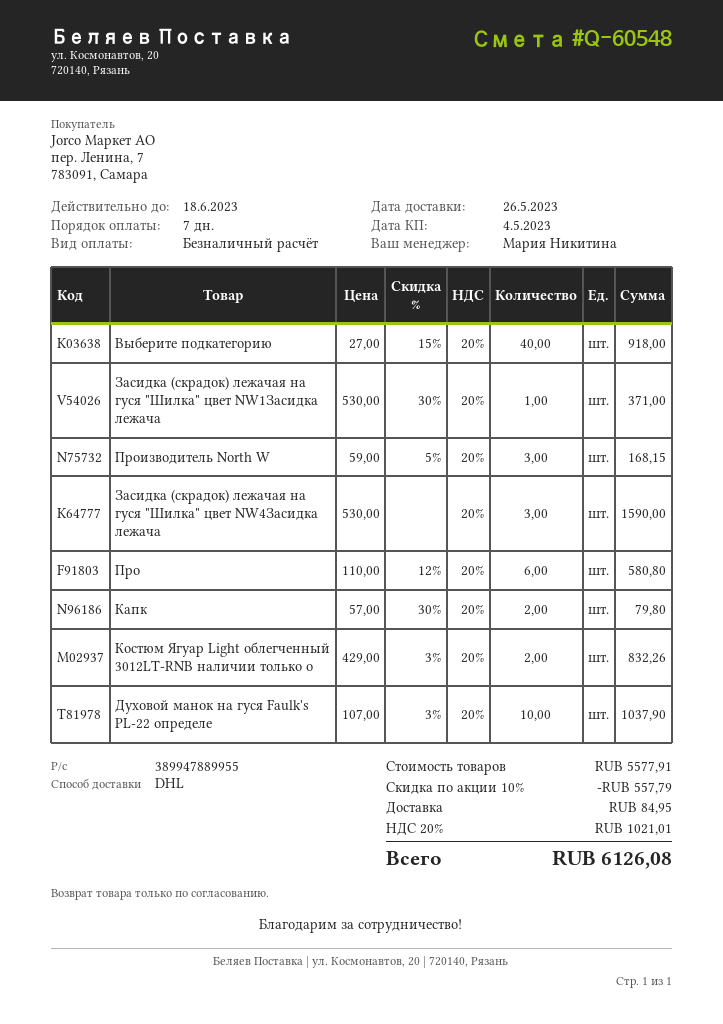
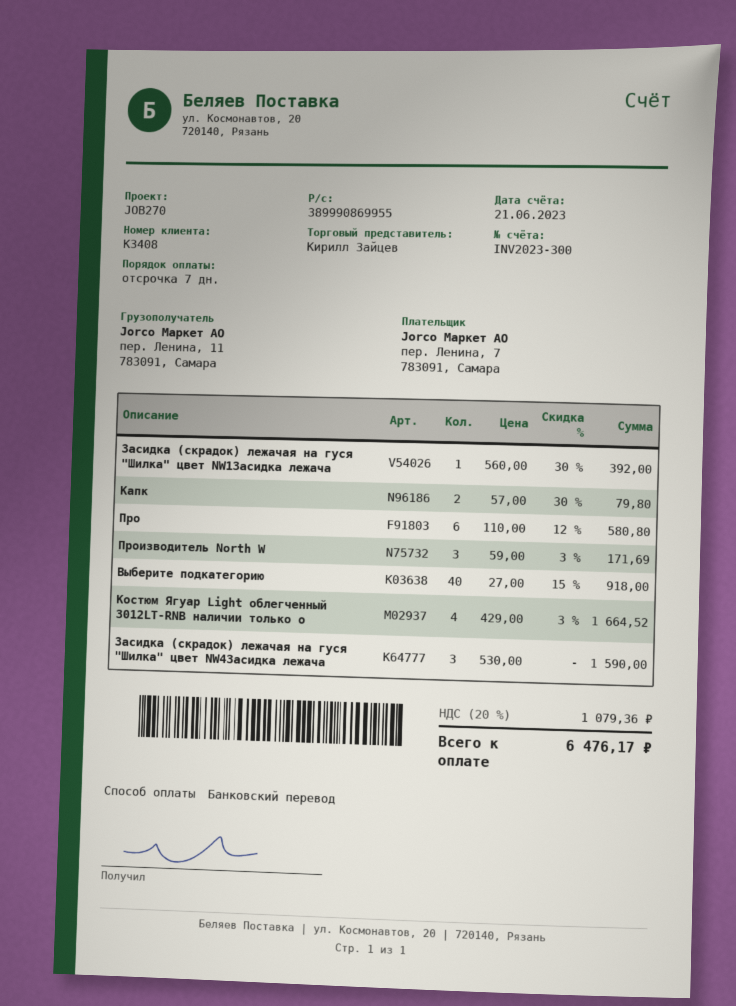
sales rep: Мария Никитина -> Кирилл Зайцев
bank account: 389947889955 -> 389990869955
Засидка (скрадок) лежачая на гуся "Шилка" цвет NW1Засидка лежача: 1 x 530.00 - 30% = 371.00 -> 1 x 560.00 - 30% = 392.00
Производитель North W: 3 x 59.00 - 5% = 168.15 -> 3 x 59.00 - 3% = 171.69
Костюм Ягуар Light облегченный 3012LT-RNВ наличии только о: 2 x 429.00 - 3% = 832.26 -> 4 x 429.00 - 3% = 1664.52
Духовой манок на гуся Faulk's PL-22 определе: 10 x 107.00 - 3% = 1037.90 -> none
discount: 10% = 557.79 -> none
shipping: 84.95 -> none
tax: 20% = 1021.01 -> 20% = 1079.36
total: 6126.08 -> 6476.17

